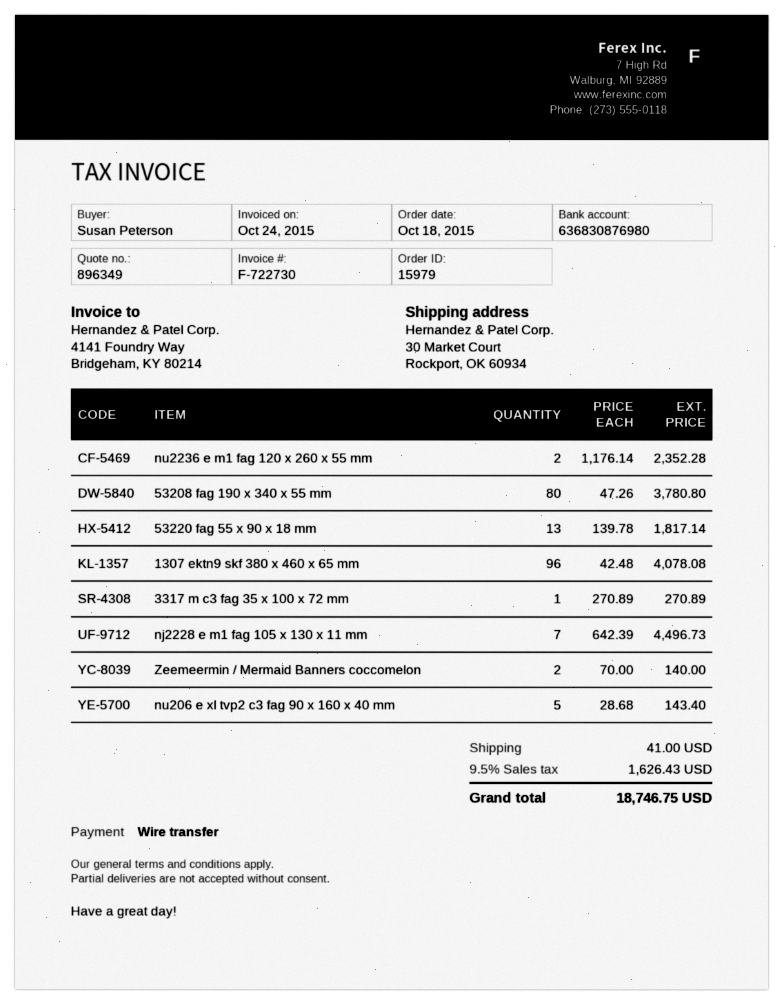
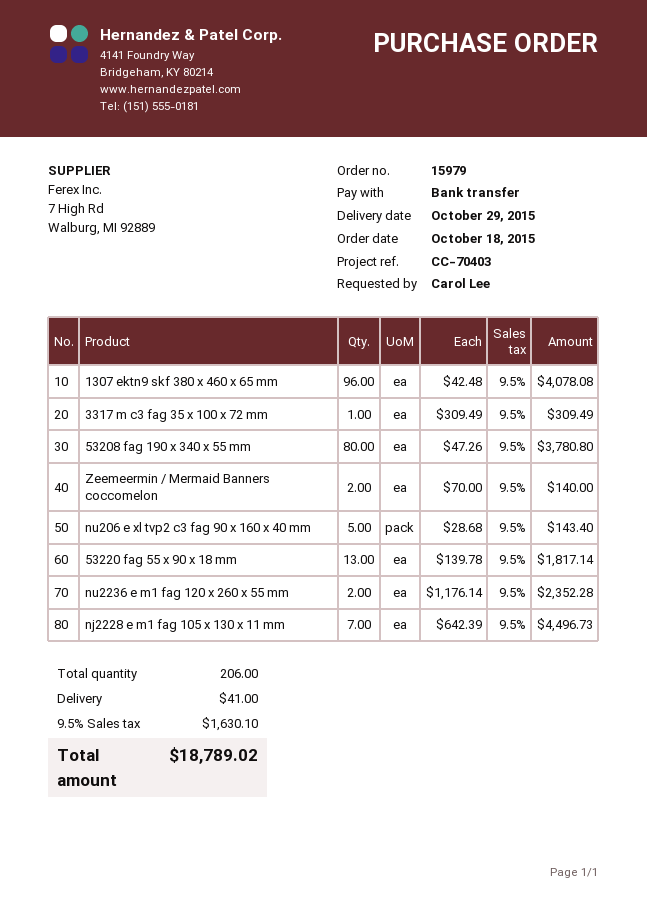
ordered by: Susan Peterson -> Carol Lee
3317 m c3 fag 35 x 100 x 72 mm: 1 x 270.89 = 270.89 -> 1 x 309.49 = 309.49
tax: 9.5% = 1626.43 -> 9.5% = 1630.10
total: 18746.75 -> 18789.02

